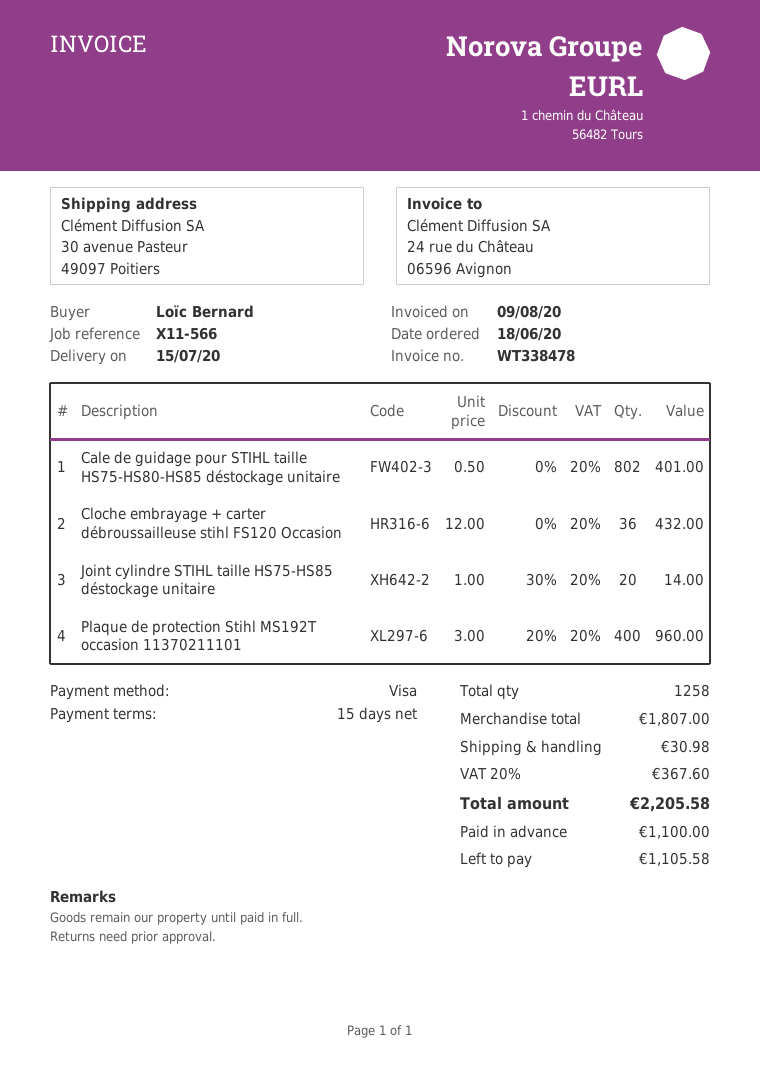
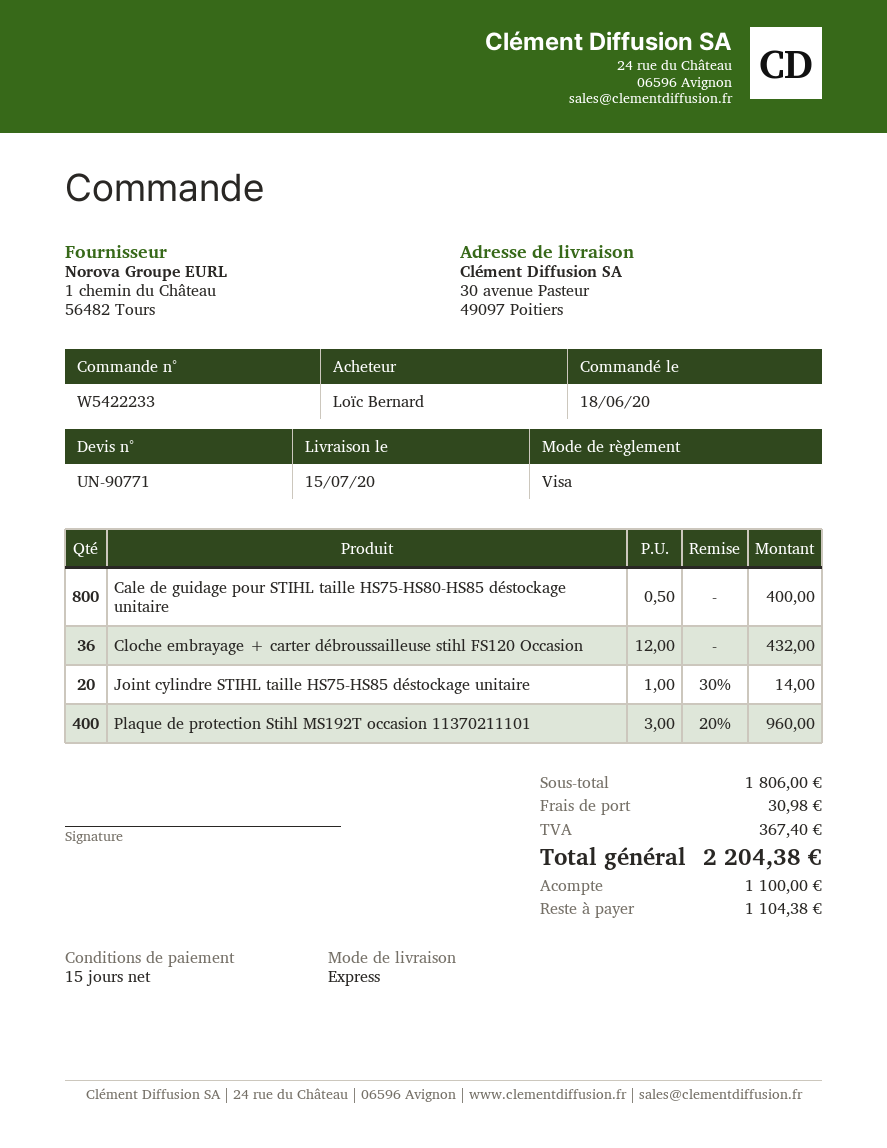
Cale de guidage pour STIHL taille HS75-HS80-HS85 déstockage unitaire: 802 x 0.50 = 401.00 -> 800 x 0.50 = 400.00
subtotal: 1807.00 -> 1806.00
tax: 367.60 -> 367.40
total: 2205.58 -> 2204.38
balance: 1105.58 -> 1104.38

